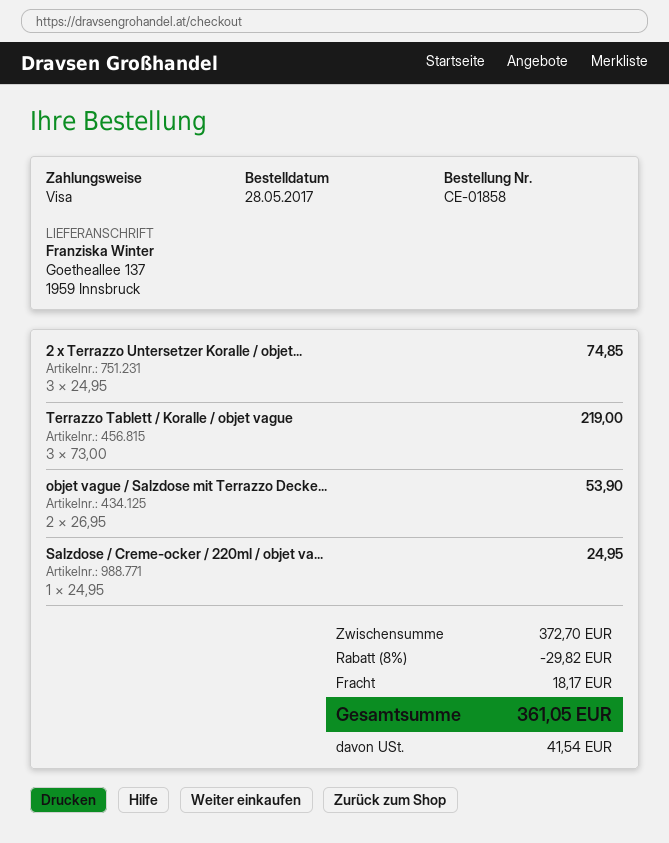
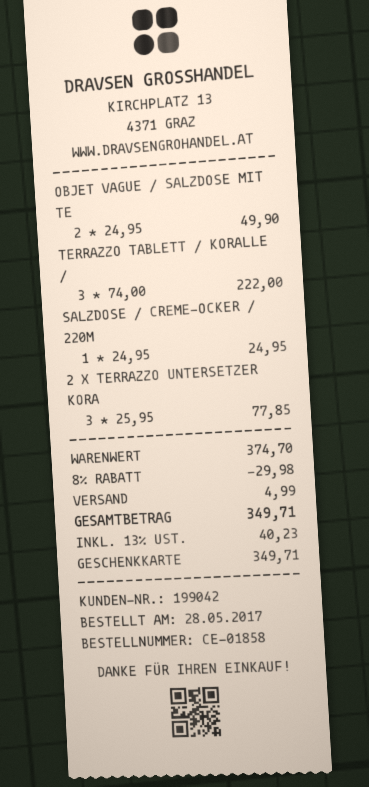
payment method: Visa -> gift card
2 x Terrazzo Untersetzer Koralle / objet...: 3 x 24.95 = 74.85 -> 3 x 25.95 = 77.85
Terrazzo Tablett / Koralle / objet vague: 3 x 73.00 = 219.00 -> 3 x 74.00 = 222.00
objet vague / Salzdose mit Terrazzo Decke...: 2 x 26.95 = 53.90 -> 2 x 24.95 = 49.90
subtotal: 372.70 -> 374.70
discount: 8% = 29.82 -> 8% = 29.98
shipping: 18.17 -> 4.99
tax: 41.54 -> 40.23
total: 361.05 -> 349.71

